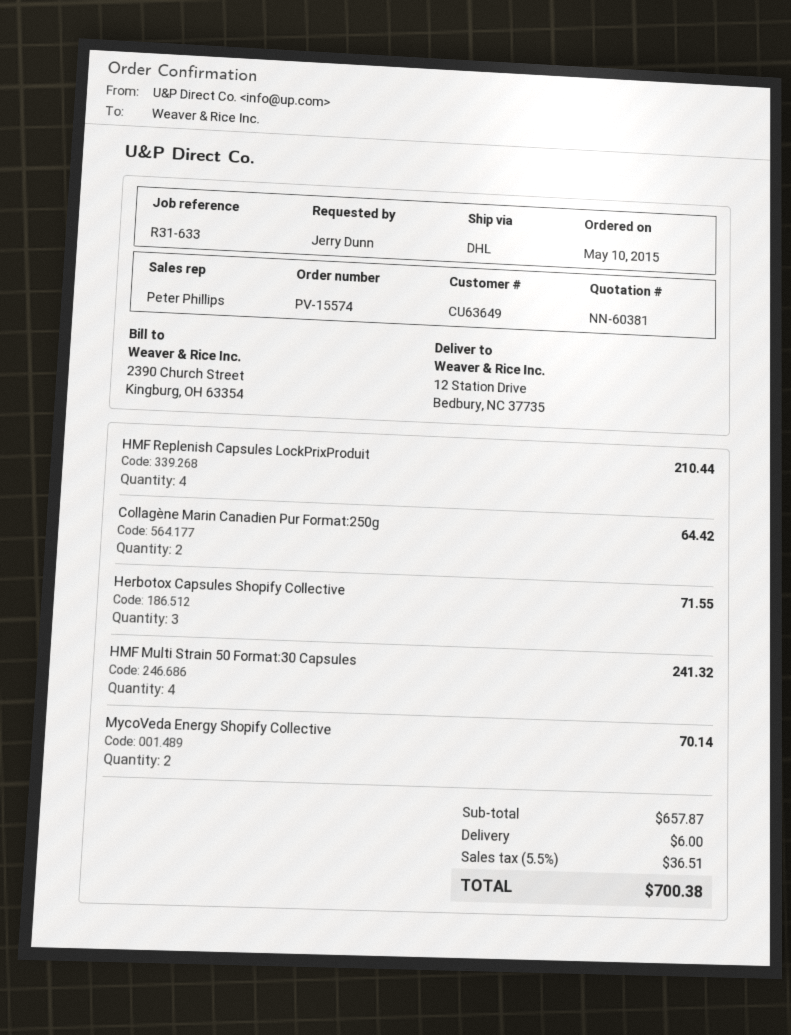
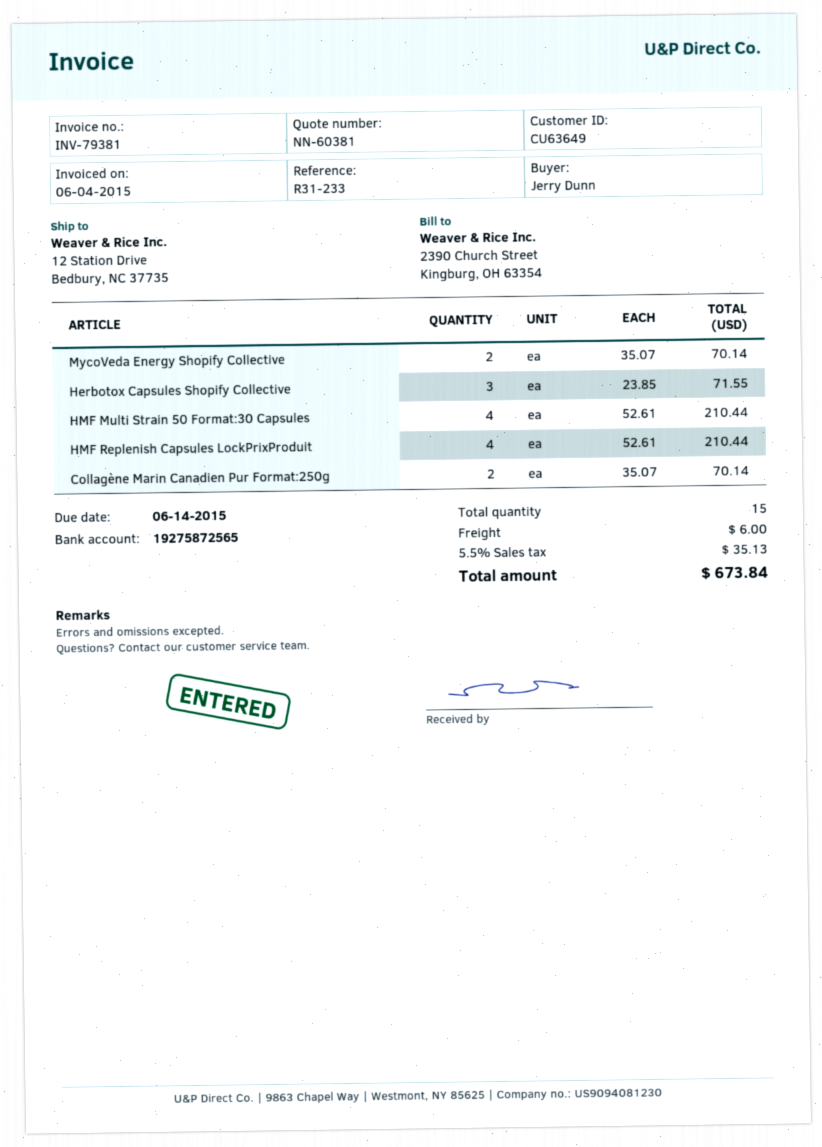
reference: R31-633 -> R31-233
Collagène Marin Canadien Pur Format:250g: 2 for 64.42 -> 2 for 70.14
HMF Multi Strain 50 Format:30 Capsules: 4 for 241.32 -> 4 for 210.44
tax: 5.5% = 36.51 -> 5.5% = 35.13
total: 700.38 -> 673.84

